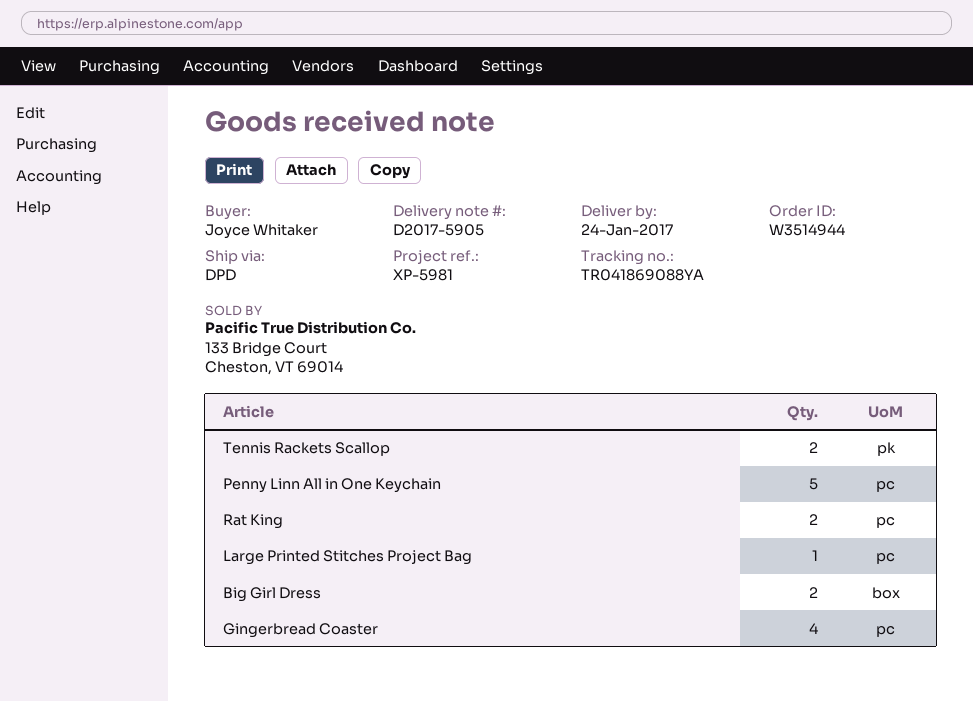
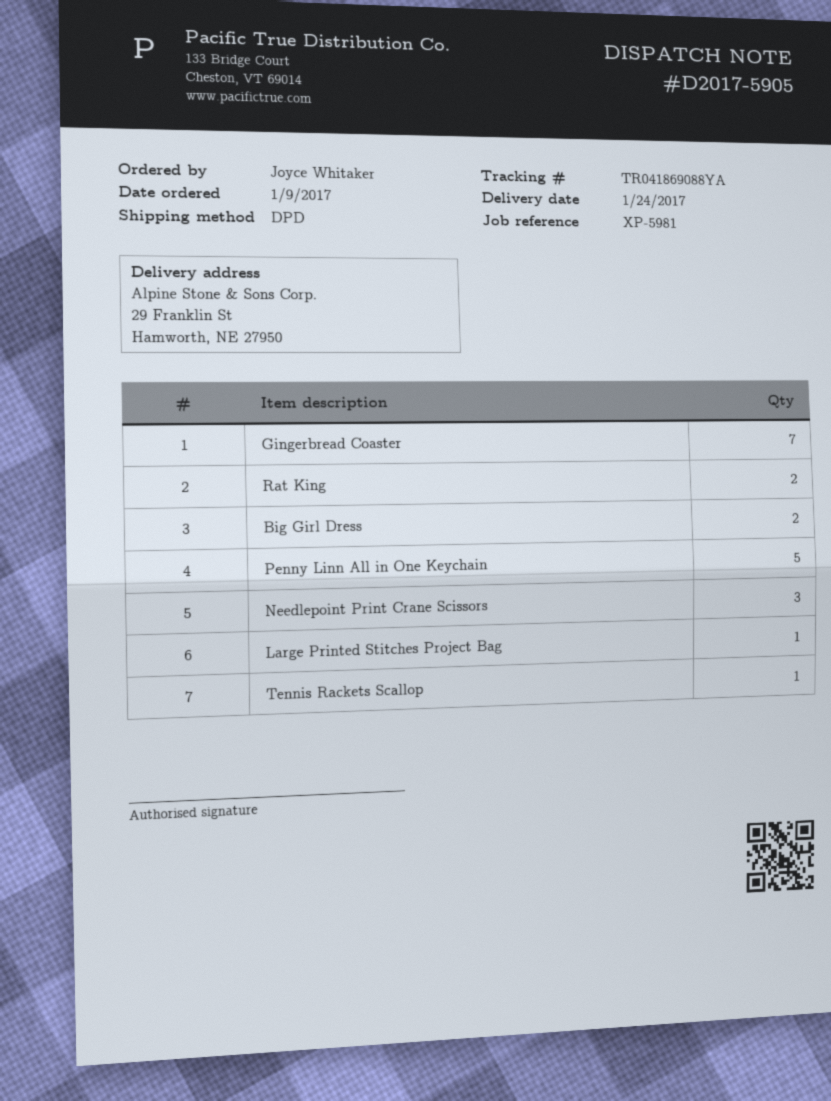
Tennis Rackets Scallop: 2 -> 1
Gingerbread Coaster: 4 -> 7
Needlepoint Print Crane Scissors: none -> 3

